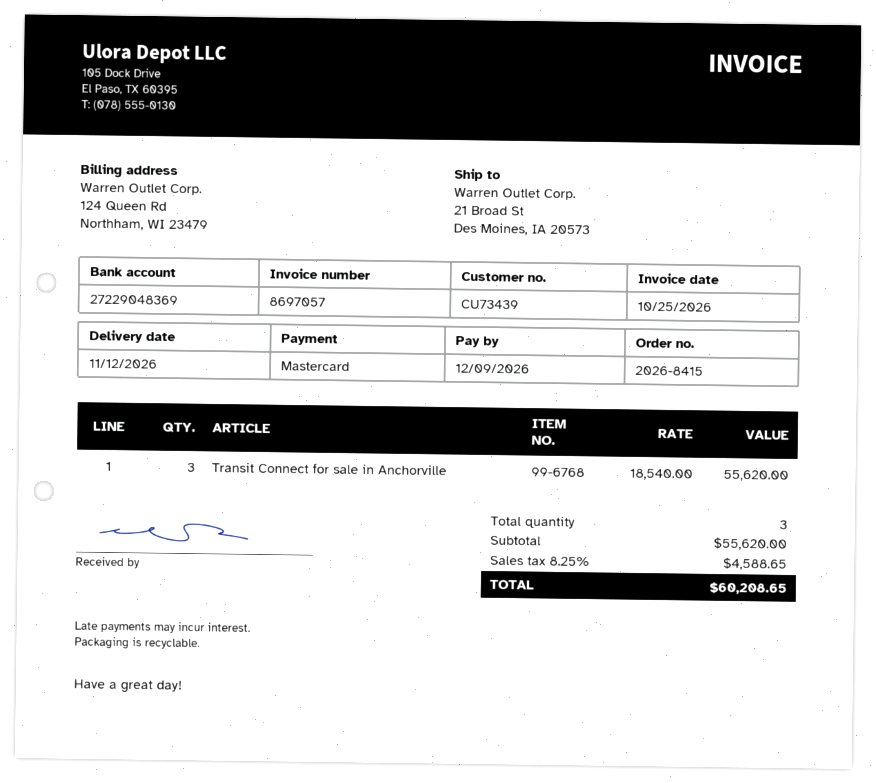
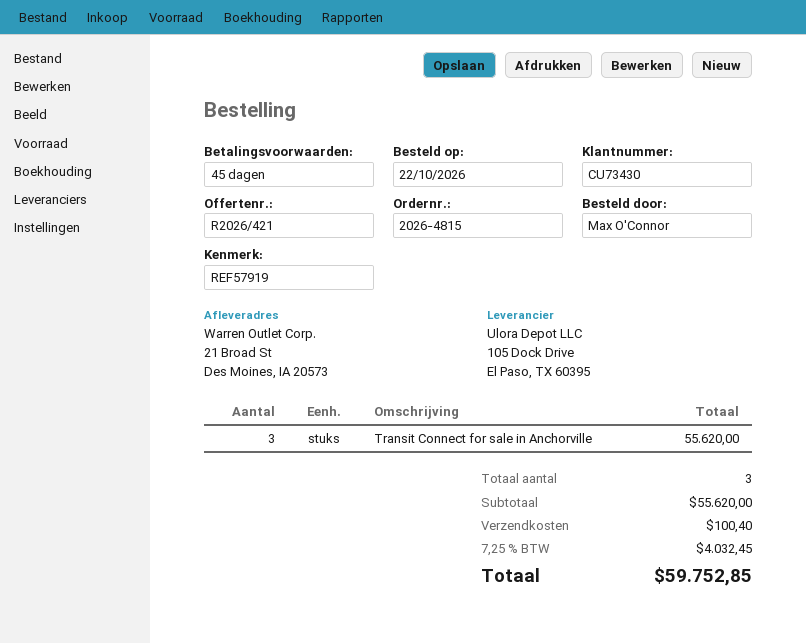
order number: 2026-8415 -> 2026-4815
customer number: CU73439 -> CU73430
shipping: none -> 100.40
tax: 8.25% = 4588.65 -> 7.25% = 4032.45
total: 60208.65 -> 59752.85

